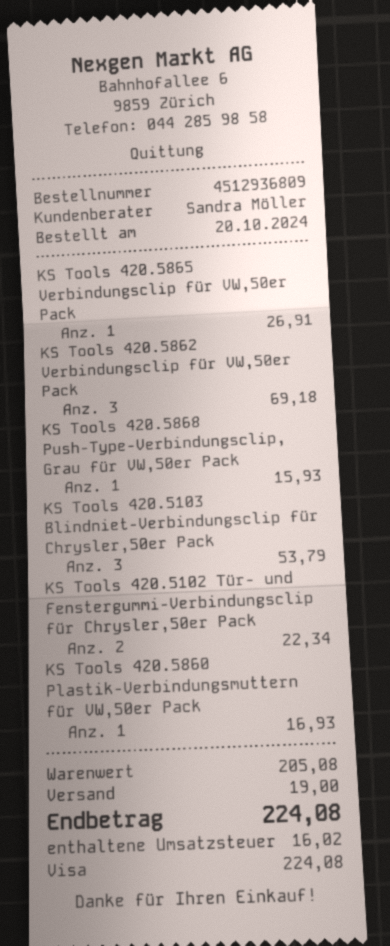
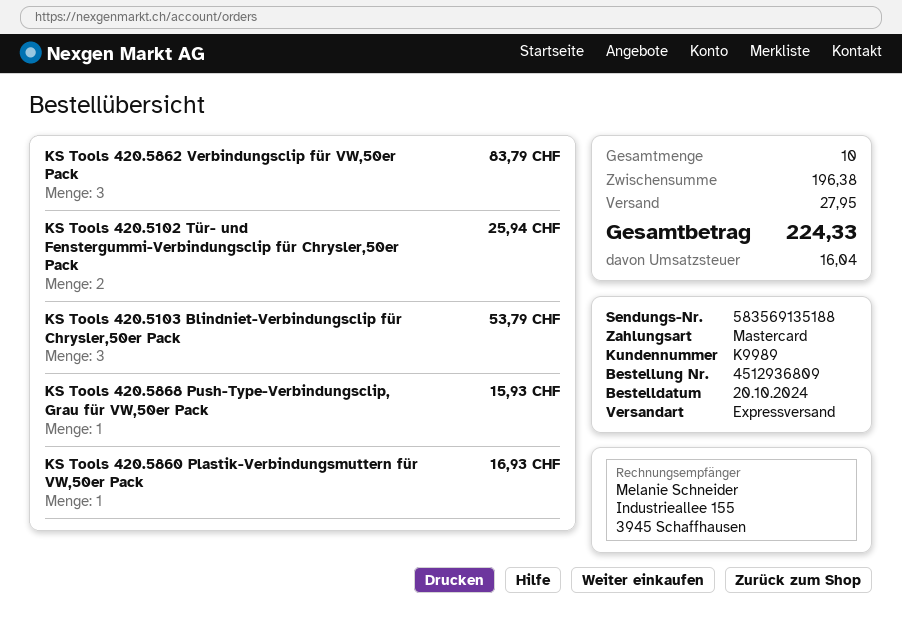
payment method: Visa -> Mastercard
KS Tools 420.5865 Verbindungsclip für VW,50er Pack: 1 for 26.91 -> none
KS Tools 420.5862 Verbindungsclip für VW,50er Pack: 3 for 69.18 -> 3 for 83.79
KS Tools 420.5102 Tür- und Fenstergummi-Verbindungsclip für Chrysler,50er Pack: 2 for 22.34 -> 2 for 25.94
subtotal: 205.08 -> 196.38
shipping: 19.00 -> 27.95
tax: 16.02 -> 16.04
total: 224.08 -> 224.33

